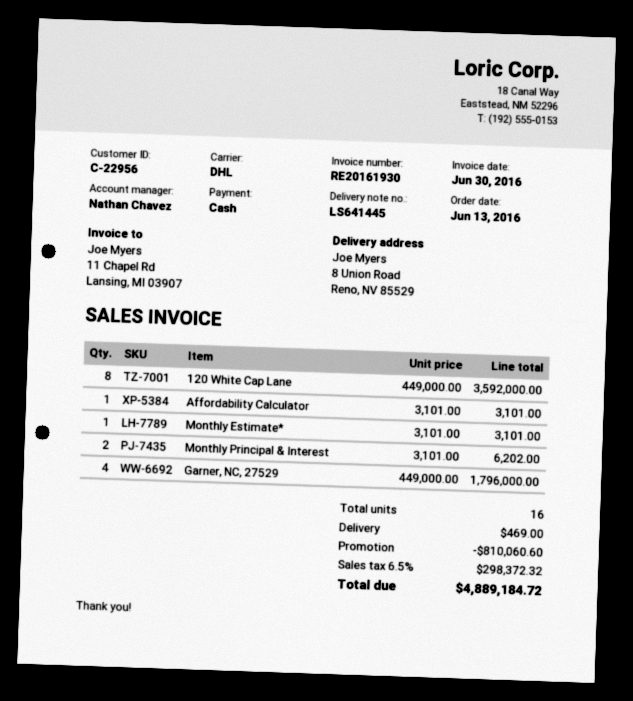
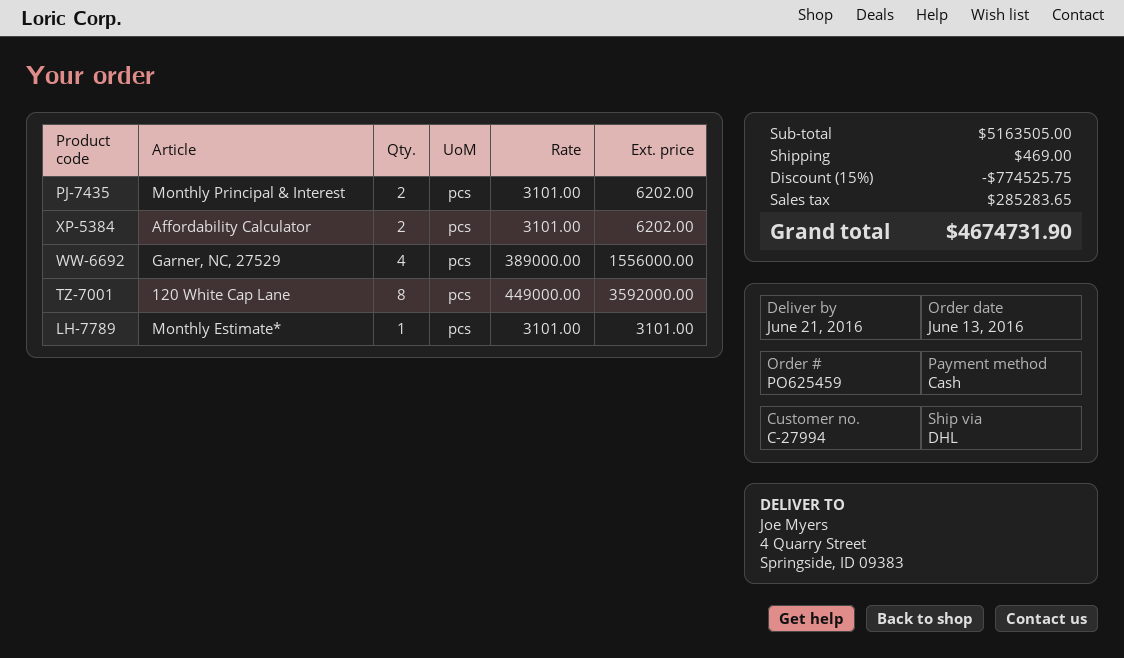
customer number: C-22956 -> C-27994
ship to: 8 Union Road, Reno, NV 85529 -> 4 Quarry Street, Springside, ID 09383
Affordability Calculator: 1 x 3101.00 = 3101.00 -> 2 x 3101.00 = 6202.00
Garner, NC, 27529: 4 x 449000.00 = 1796000.00 -> 4 x 389000.00 = 1556000.00
discount: 810060.60 -> 774525.75
tax: 298372.32 -> 285283.65
total: 4889184.72 -> 4674731.90

